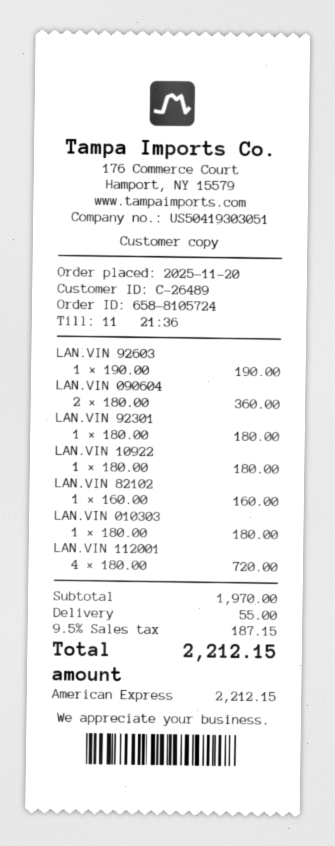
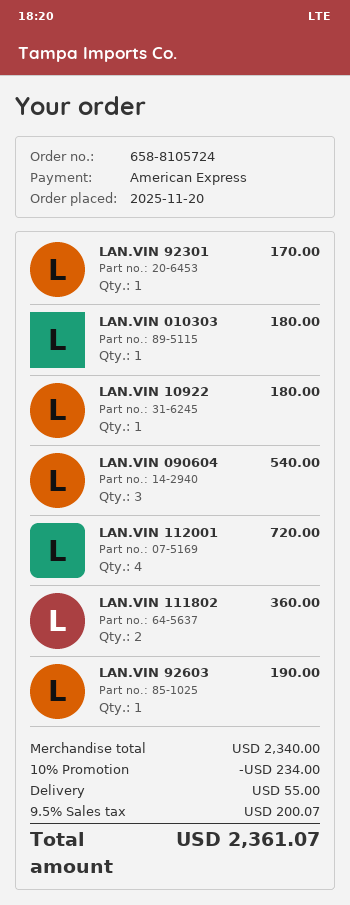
LAN.VIN 090604: 2 for 360.00 -> 3 for 540.00
LAN.VIN 92301: 1 for 180.00 -> 1 for 170.00
LAN.VIN 82102: 1 for 160.00 -> none
LAN.VIN 111802: none -> 2 for 360.00
subtotal: 1970.00 -> 2340.00
discount: none -> 10% = 234.00
tax: 9.5% = 187.15 -> 9.5% = 200.07
total: 2212.15 -> 2361.07

